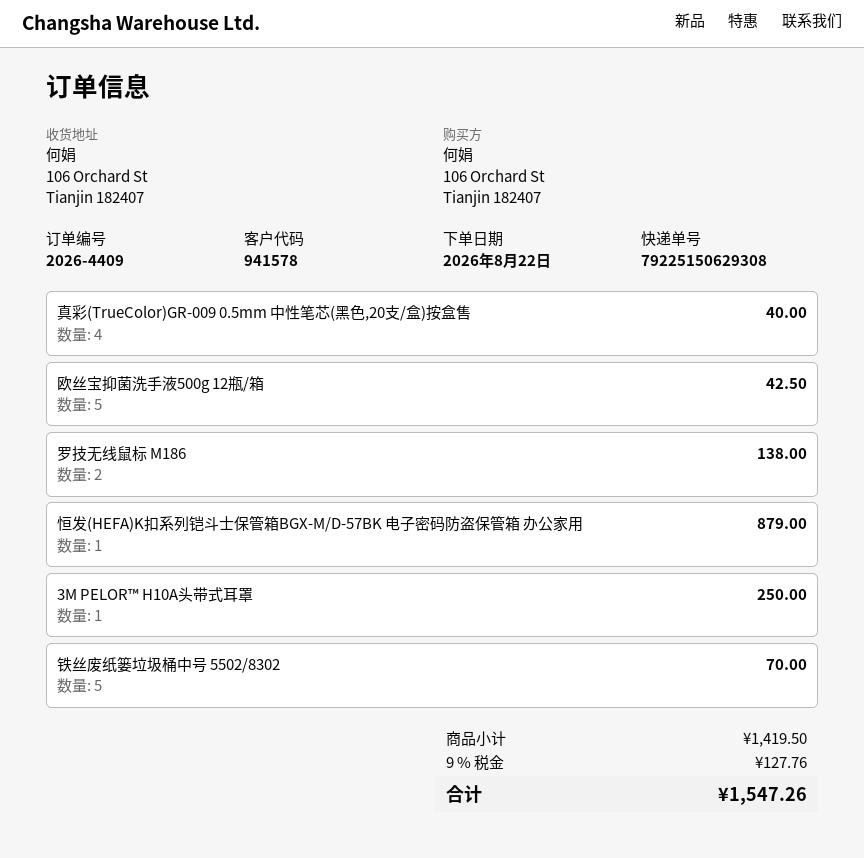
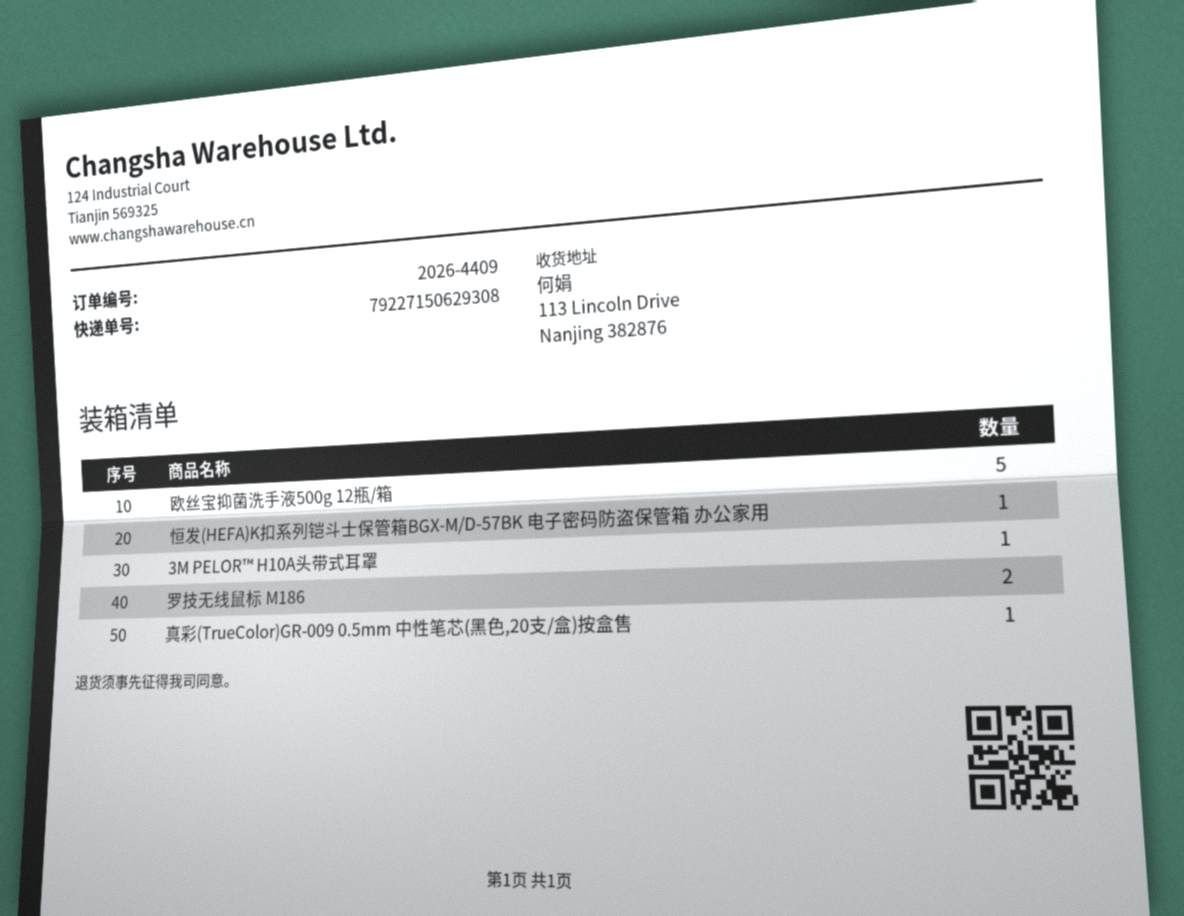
tracking number: 79225150629308 -> 79227150629308
ship to: 106 Orchard St, Tianjin 182407 -> 113 Lincoln Drive, Nanjing 382876
真彩(TrueColor)GR-009 0.5mm 中性笔芯(黑色,20支/盒)按盒售: 4 -> 1
铁丝废纸篓垃圾桶中号 5502/8302: 5 -> none

